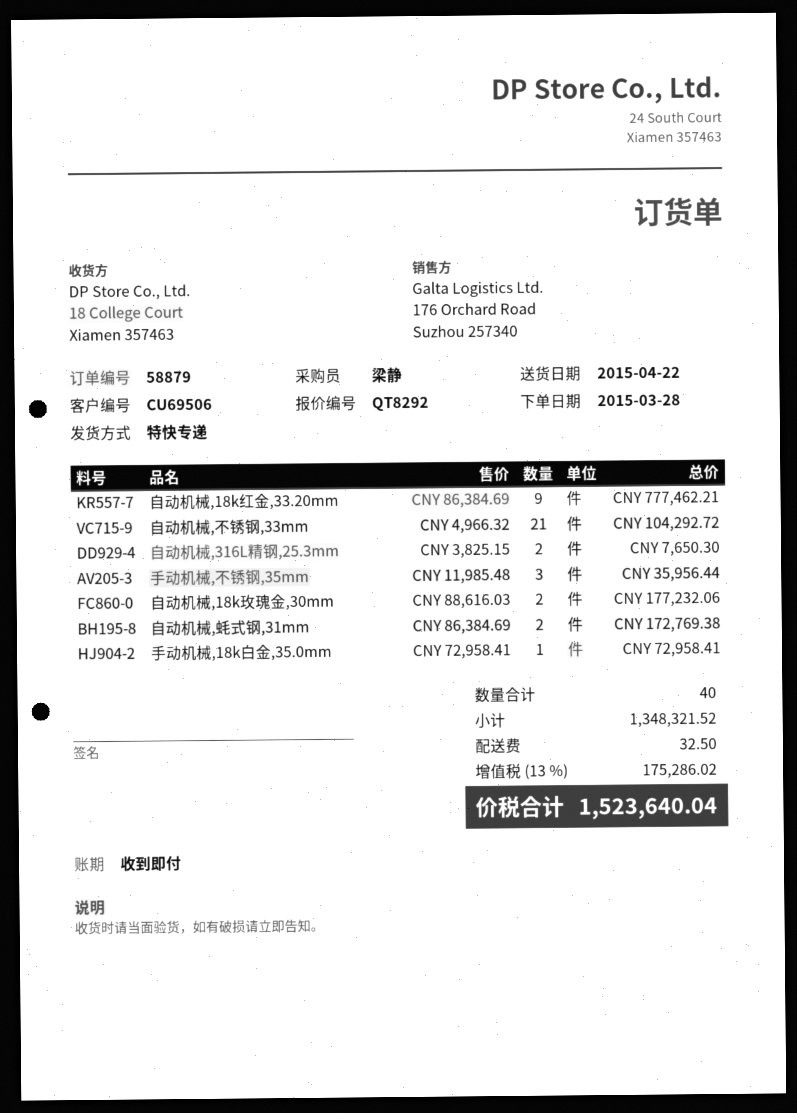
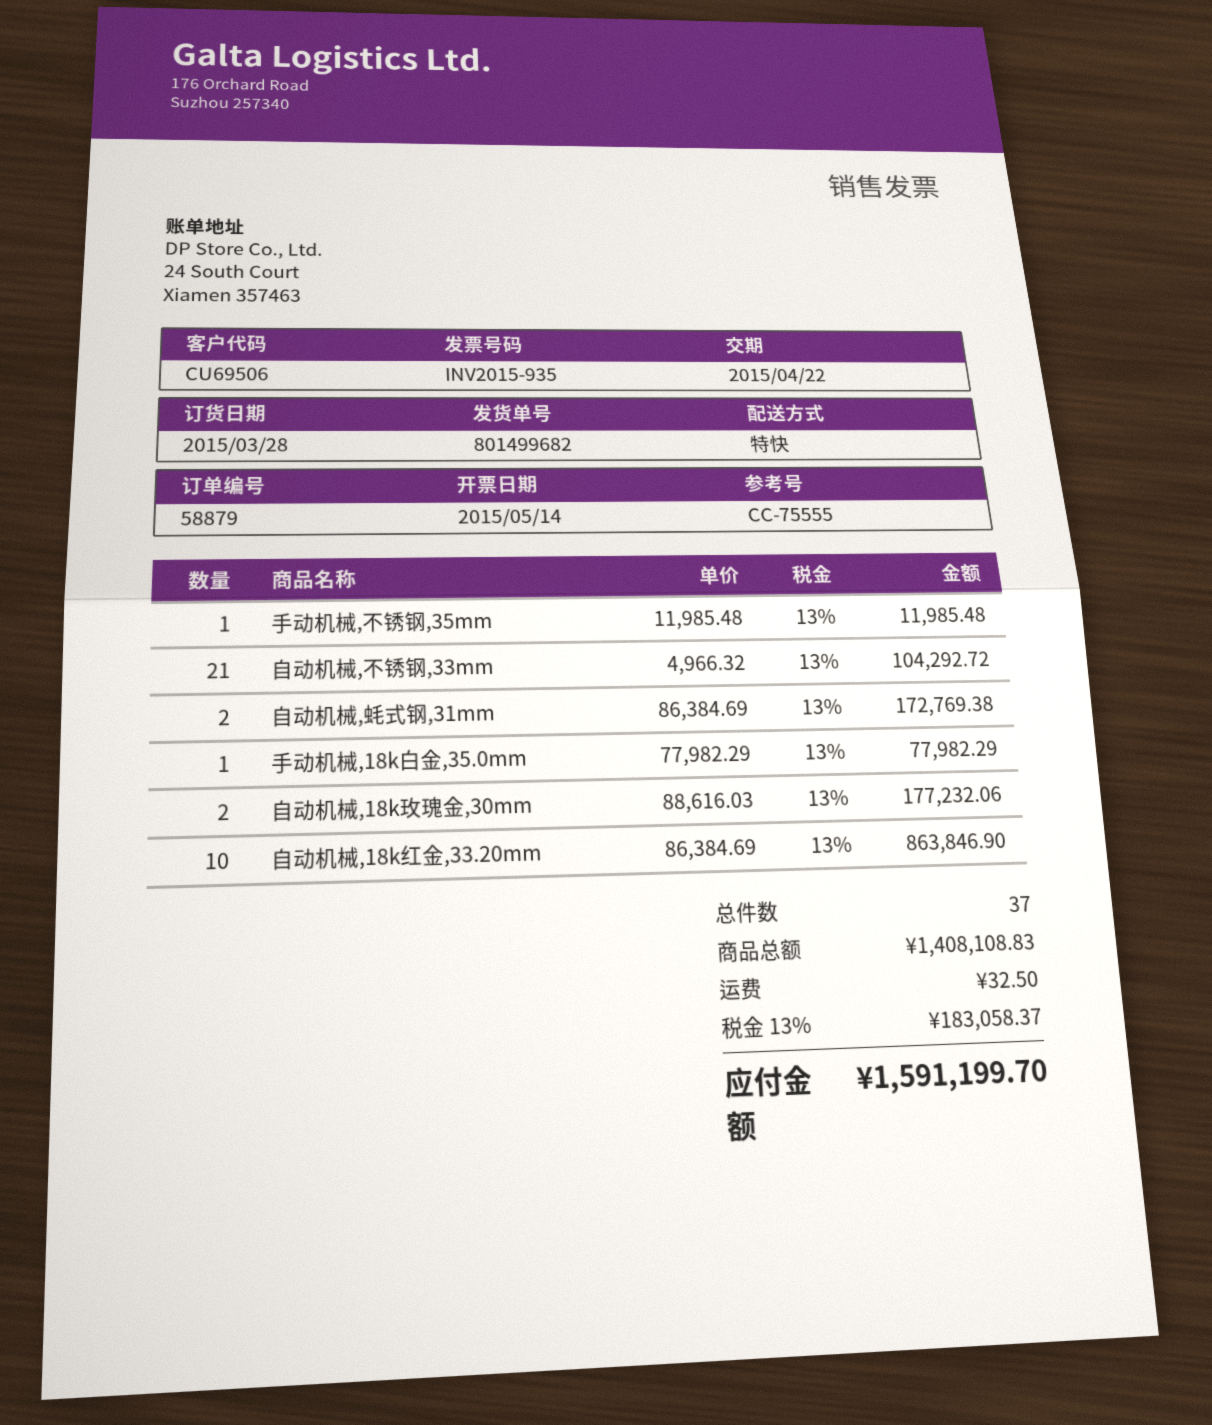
自动机械,18k红金,33.20mm: 9 x 86384.69 = 777462.21 -> 10 x 86384.69 = 863846.90
自动机械,316L精钢,25.3mm: 2 x 3825.15 = 7650.30 -> none
手动机械,不锈钢,35mm: 3 x 11985.48 = 35956.44 -> 1 x 11985.48 = 11985.48
手动机械,18k白金,35.0mm: 1 x 72958.41 = 72958.41 -> 1 x 77982.29 = 77982.29
total quantity: 40 -> 37
subtotal: 1348321.52 -> 1408108.83
tax: 13% = 175286.02 -> 13% = 183058.37
total: 1523640.04 -> 1591199.70

